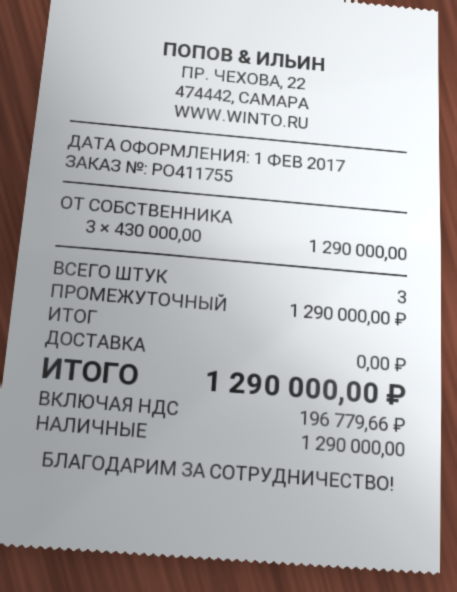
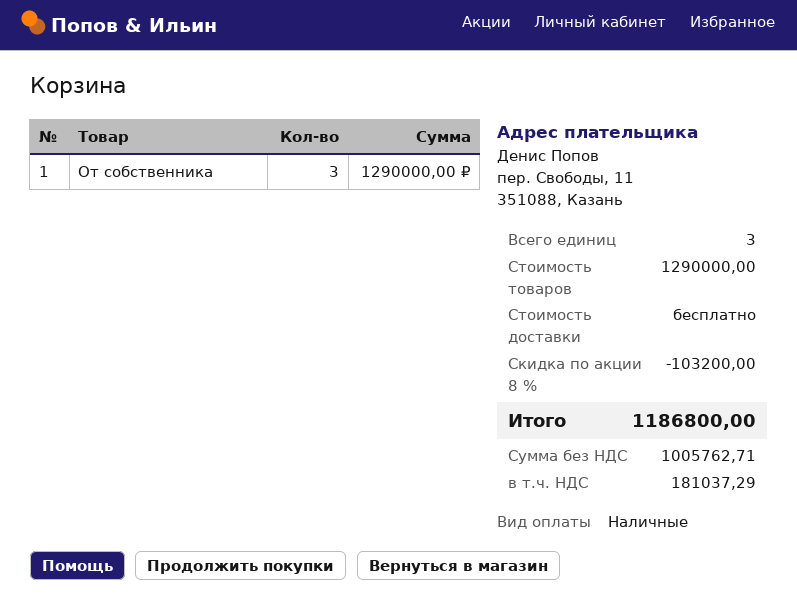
discount: none -> 8% = 103200.00
tax: 196779.66 -> 181037.29
total: 1290000.00 -> 1186800.00

